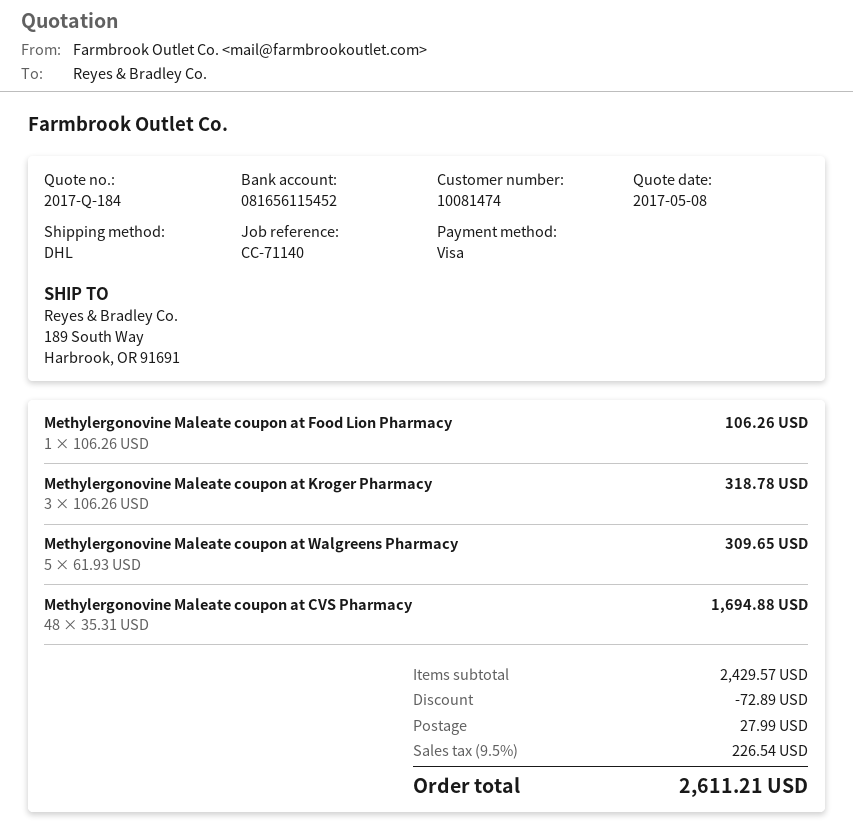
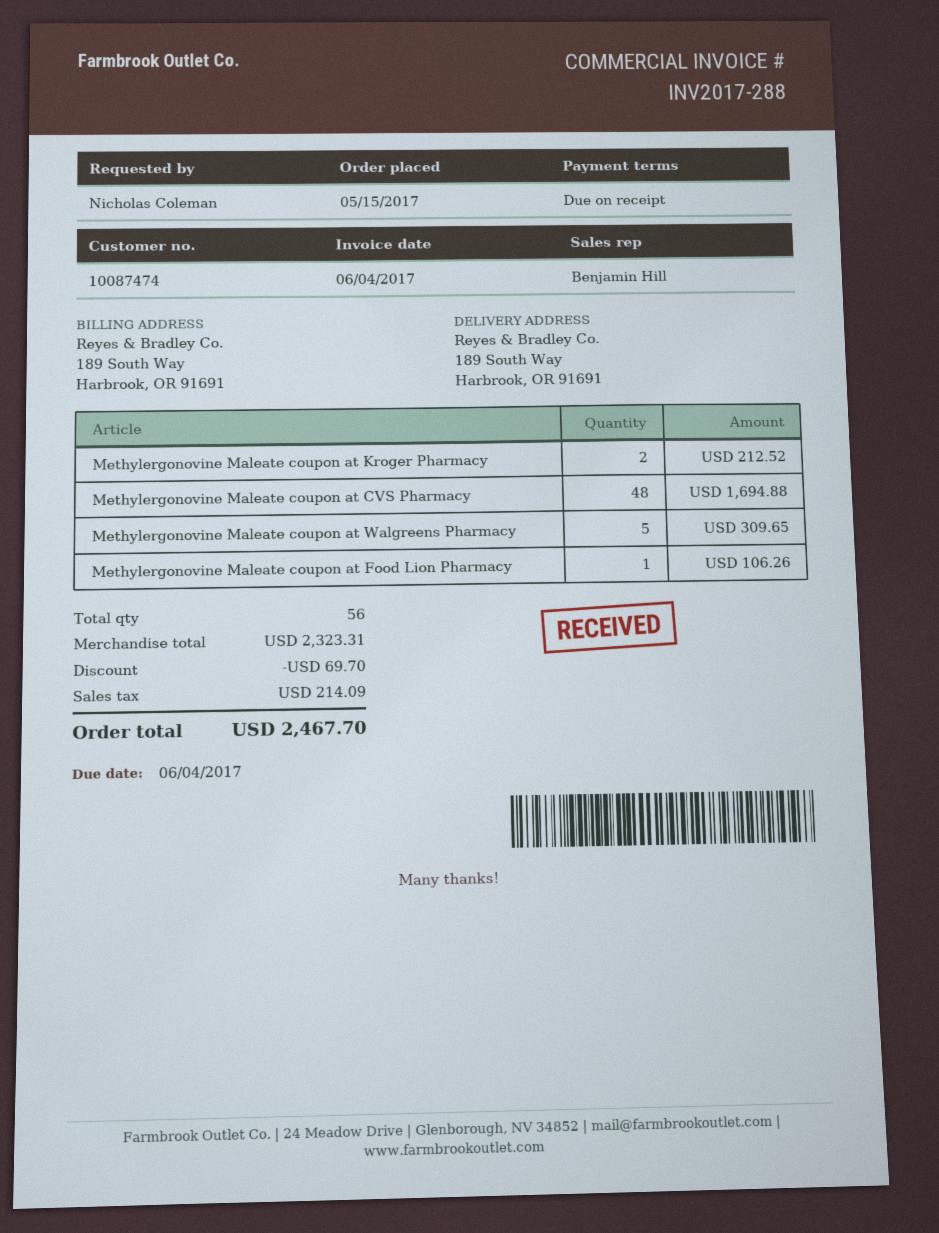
customer number: 10081474 -> 10087474
Methylergonovine Maleate coupon at Kroger Pharmacy: 3 for 318.78 -> 2 for 212.52
subtotal: 2429.57 -> 2323.31
discount: 72.89 -> 69.70
shipping: 27.99 -> none
tax: 226.54 -> 214.09
total: 2611.21 -> 2467.70

